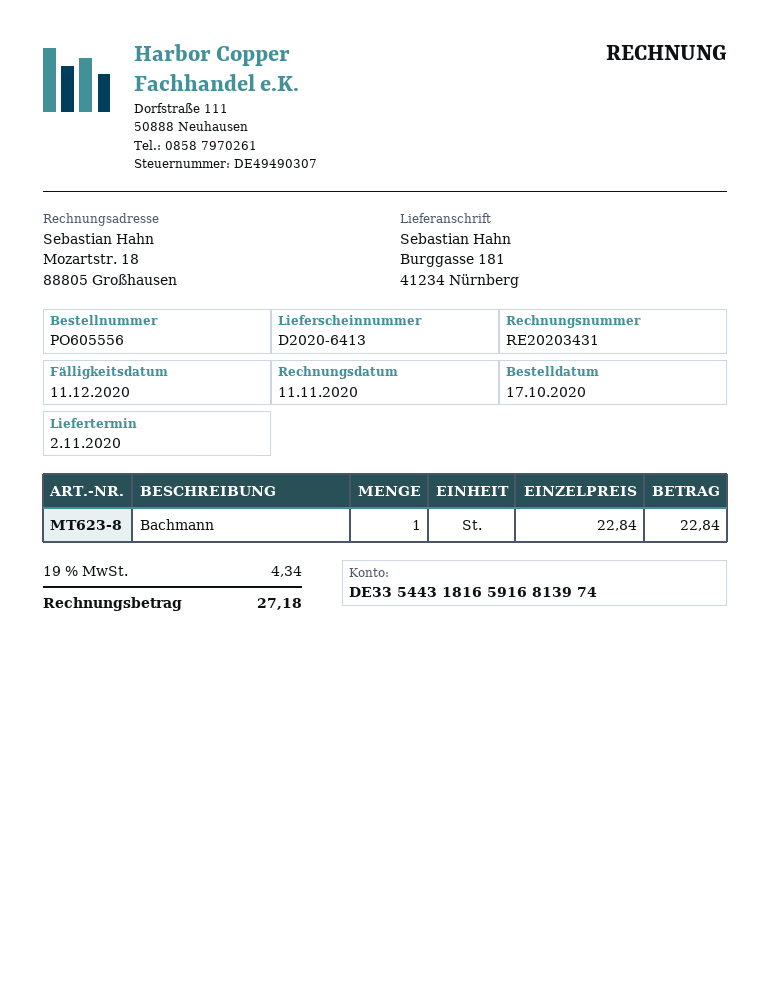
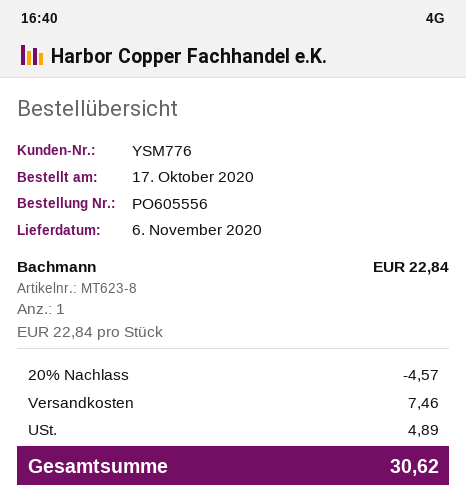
delivery date: 2020-11-02 -> 2020-11-06
discount: none -> 20% = 4.57
shipping: none -> 7.46
tax: 4.34 -> 4.89
total: 27.18 -> 30.62

